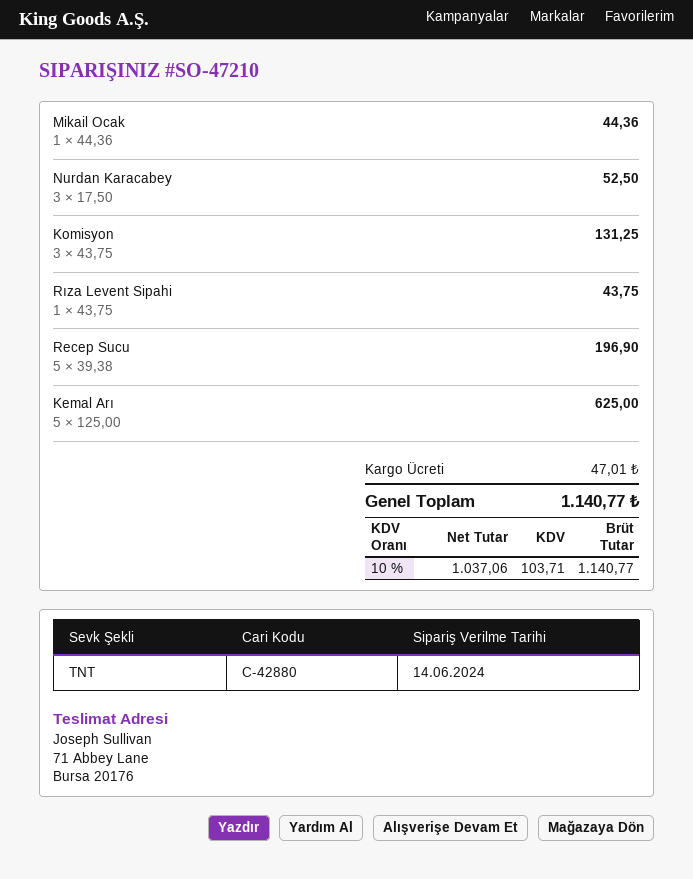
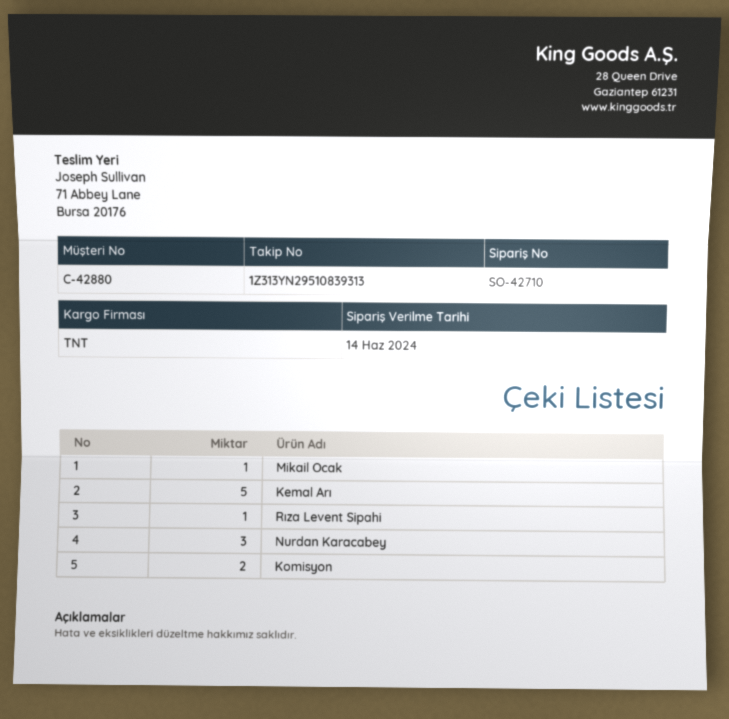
order number: SO-47210 -> SO-42710
Komisyon: 3 -> 2
Recep Sucu: 5 -> none

